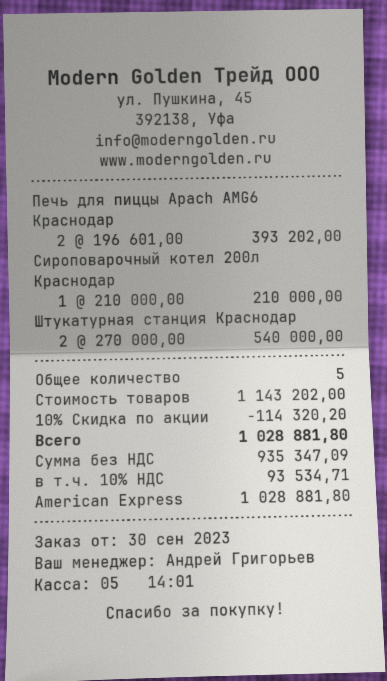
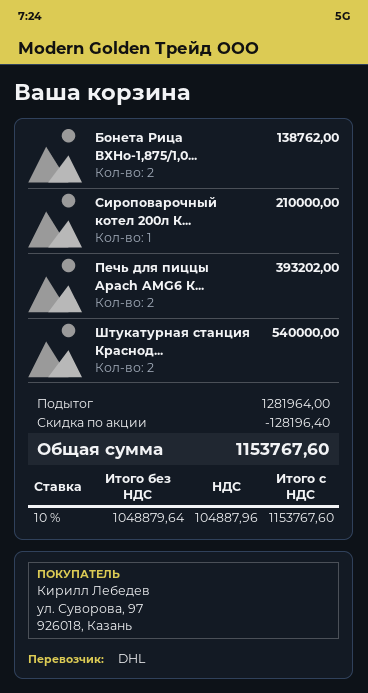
Бонета Рица ВХНо-1,875/1,0...: none -> 2 for 138762.00
subtotal: 1143202.00 -> 1281964.00
discount: 114320.20 -> 128196.40
net: 935347.09 -> 1048879.64
tax: 10% = 93534.71 -> 10% = 104887.96
total: 1028881.80 -> 1153767.60

